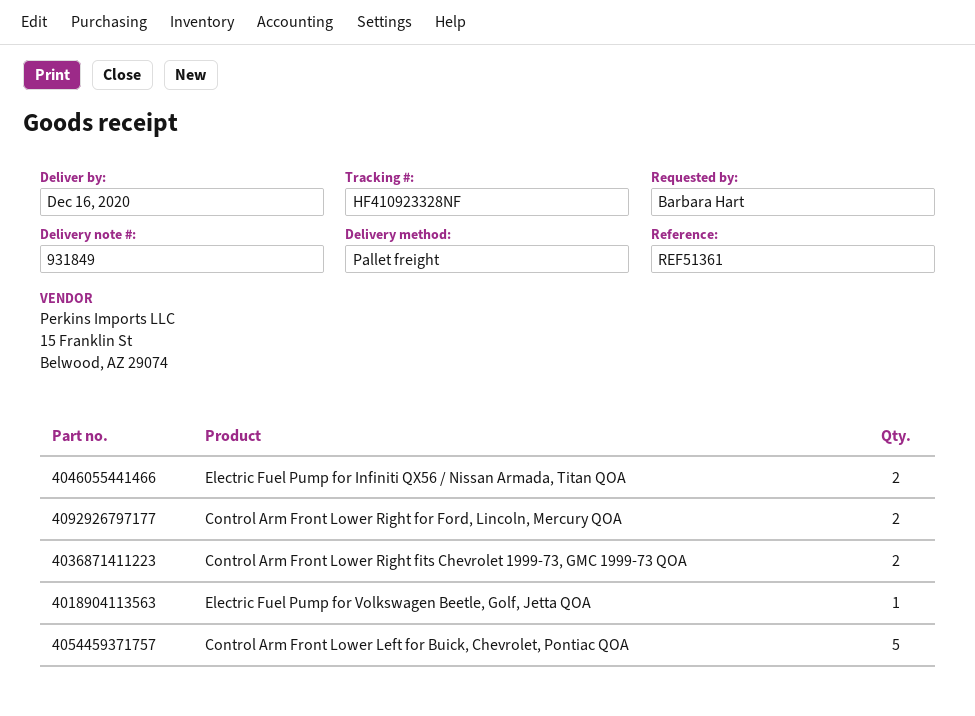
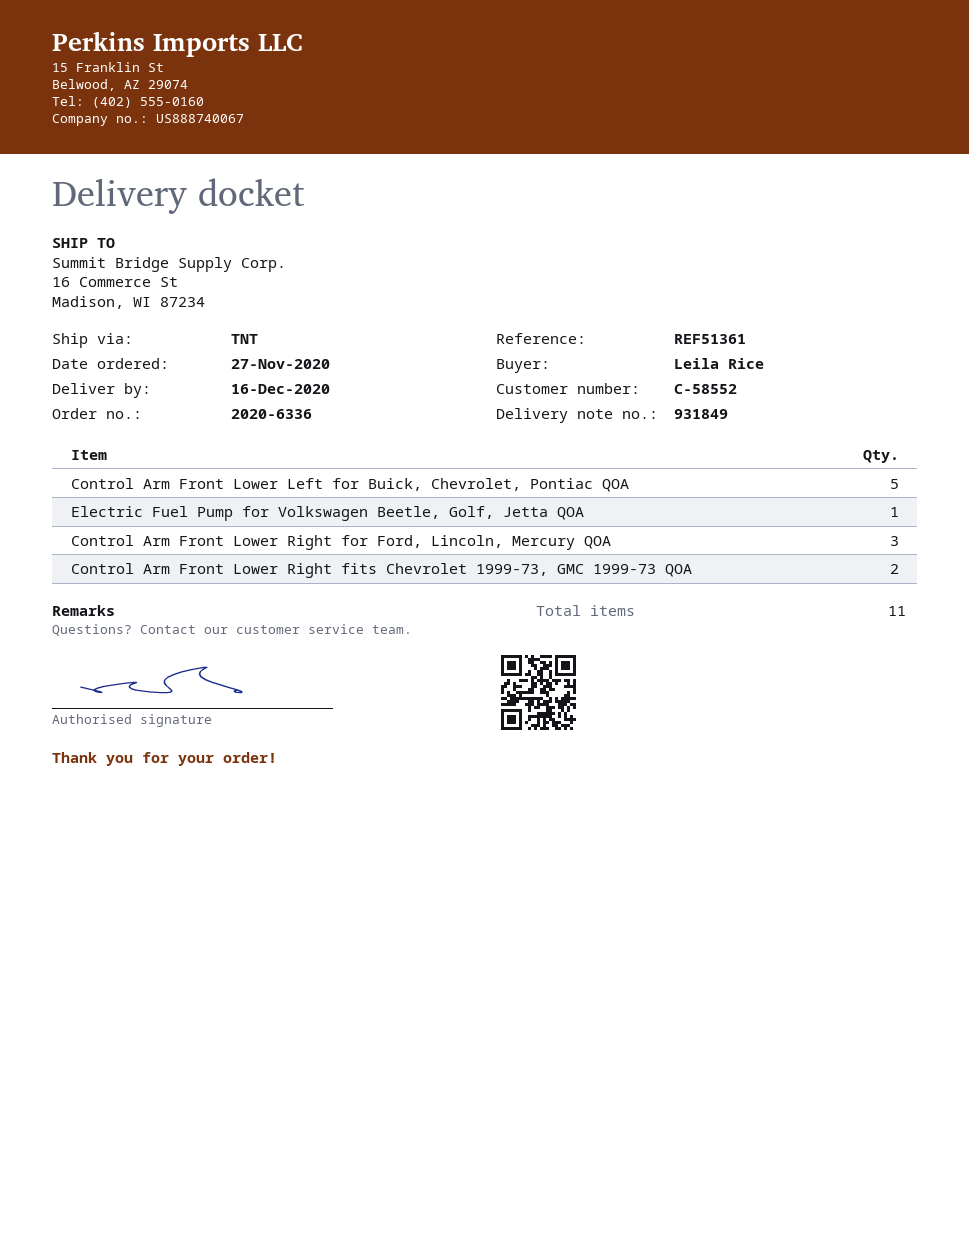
ordered by: Barbara Hart -> Leila Rice
shipping method: pallet freight -> TNT
Electric Fuel Pump for Infiniti QX56 / Nissan Armada, Titan QOA: 2 -> none
Control Arm Front Lower Right for Ford, Lincoln, Mercury QOA: 2 -> 3

